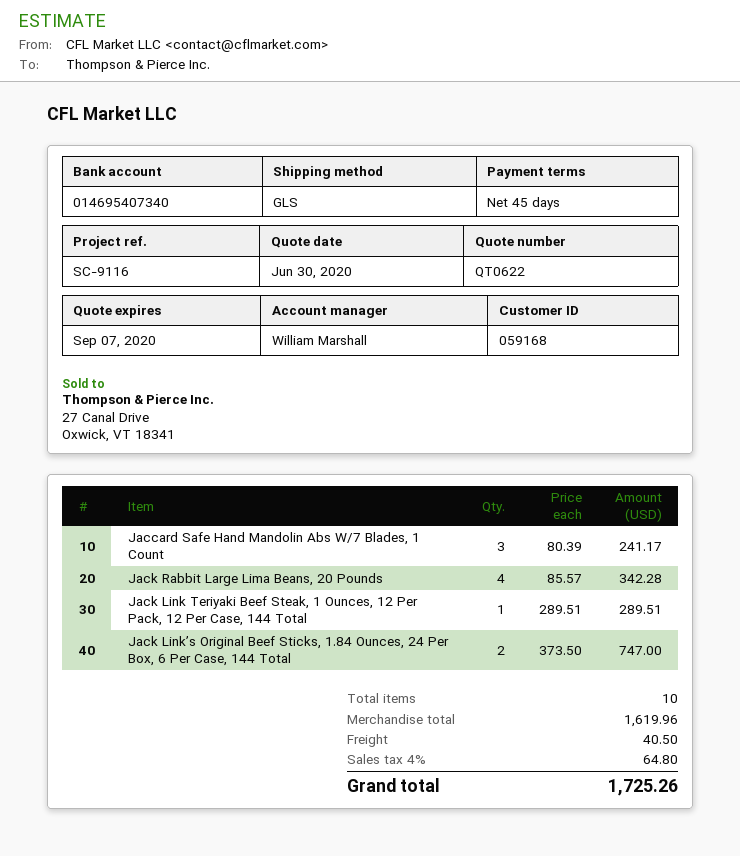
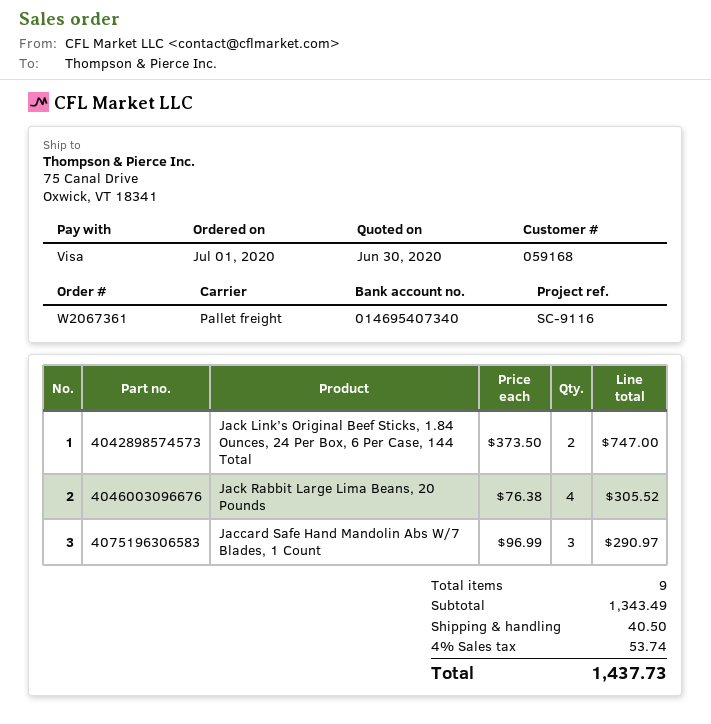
shipping method: GLS -> pallet freight
Jaccard Safe Hand Mandolin Abs W/7 Blades, 1 Count: 3 x 80.39 = 241.17 -> 3 x 96.99 = 290.97
Jack Rabbit Large Lima Beans, 20 Pounds: 4 x 85.57 = 342.28 -> 4 x 76.38 = 305.52
Jack Link Teriyaki Beef Steak, 1 Ounces, 12 Per Pack, 12 Per Case, 144 Total: 1 x 289.51 = 289.51 -> none
total quantity: 10 -> 9
subtotal: 1619.96 -> 1343.49
tax: 4% = 64.80 -> 4% = 53.74
total: 1725.26 -> 1437.73

